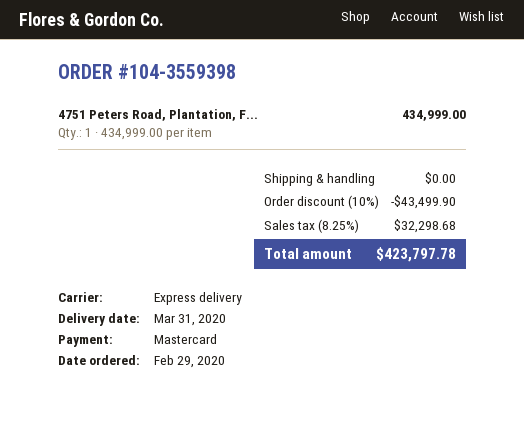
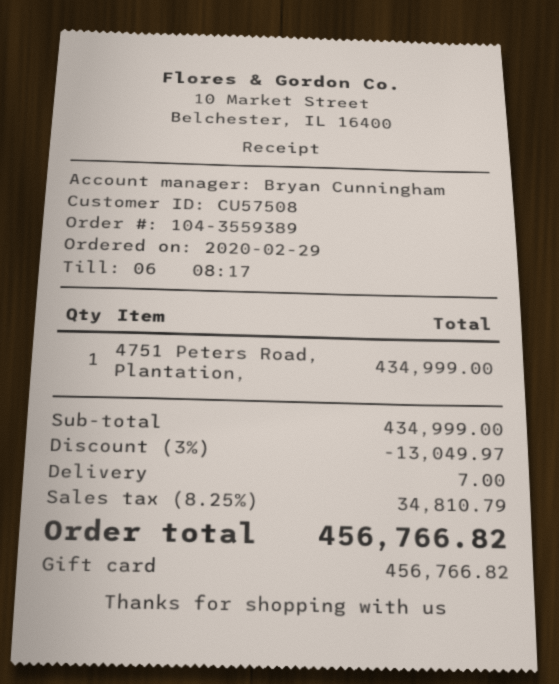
order number: 104-3559398 -> 104-3559389
payment method: Mastercard -> gift card
discount: 10% = 43499.90 -> 3% = 13049.97
shipping: 0.00 -> 7.00
tax: 8.25% = 32298.68 -> 8.25% = 34810.79
total: 423797.78 -> 456766.82

